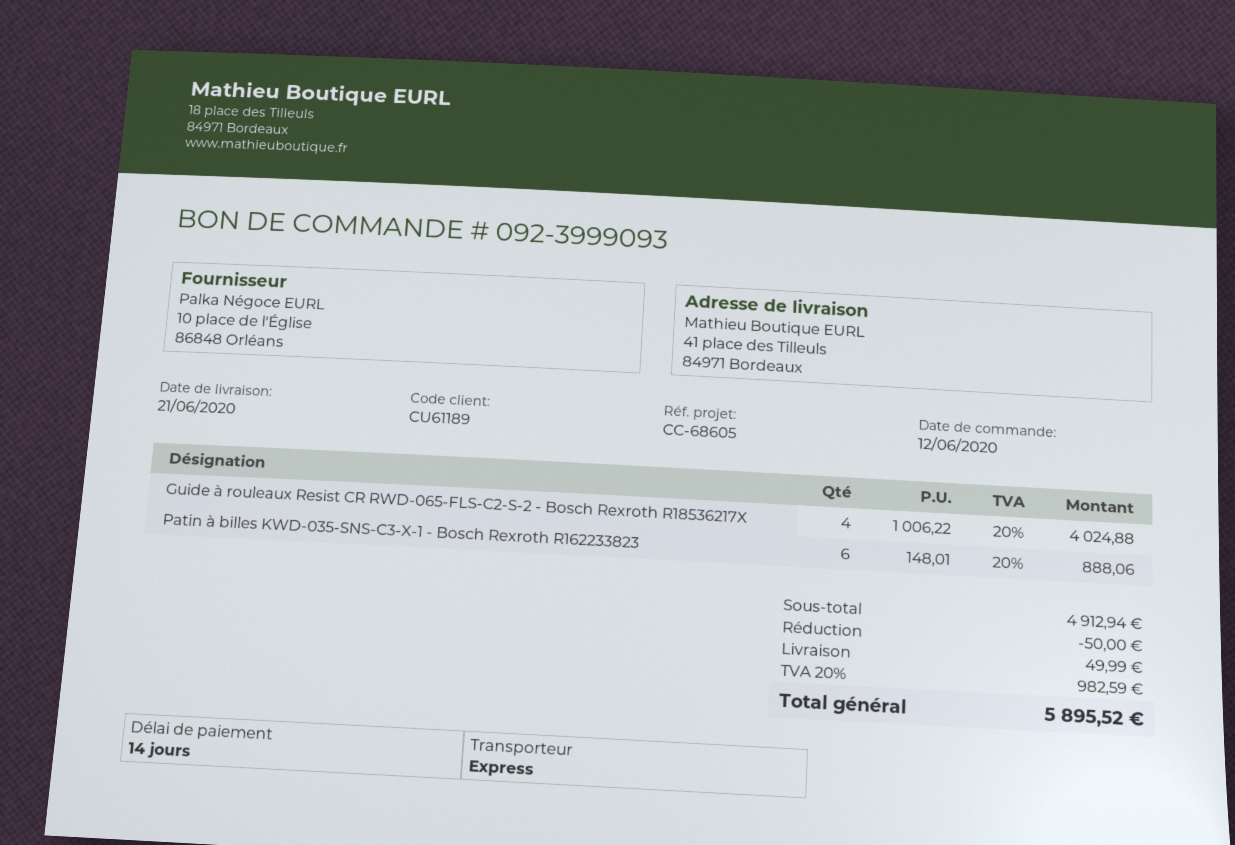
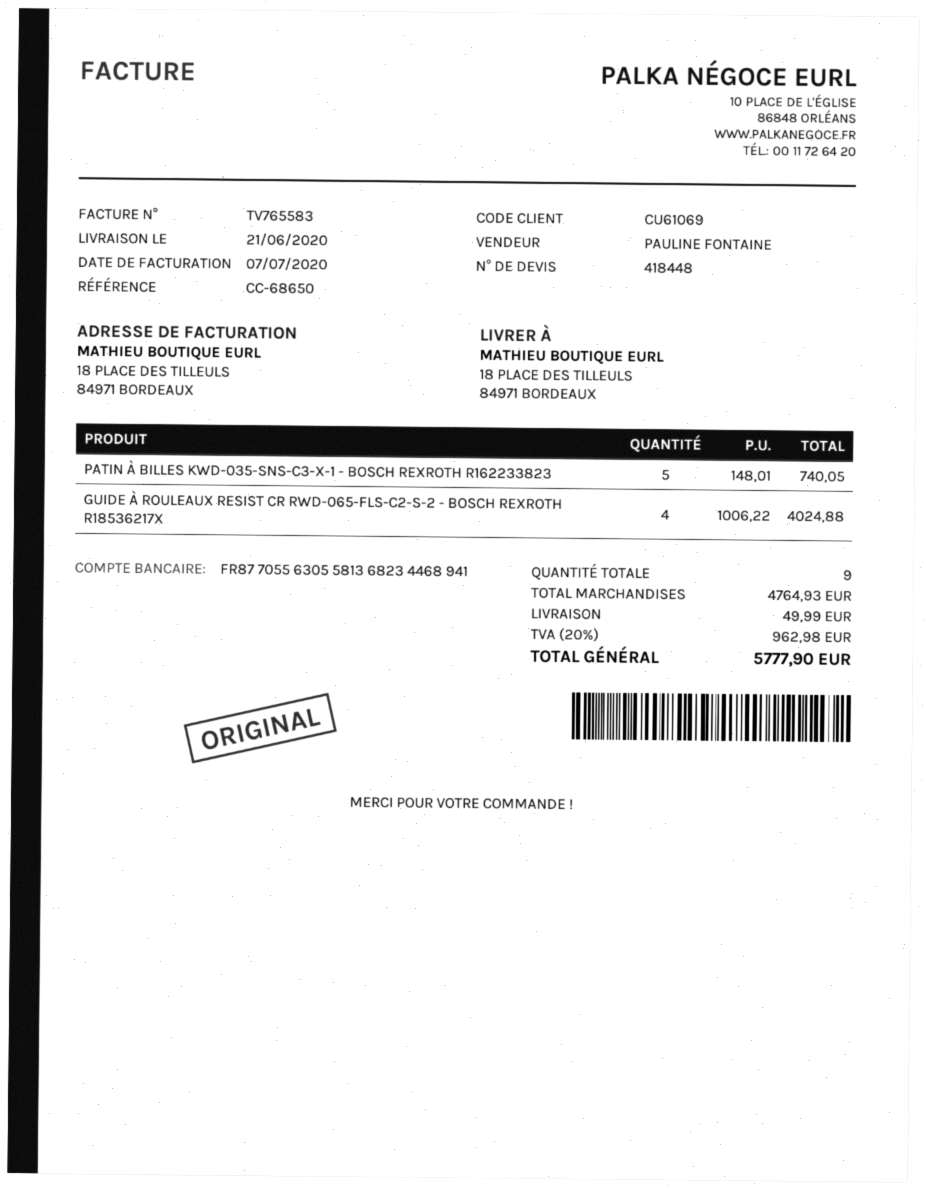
customer number: CU61189 -> CU61069
reference: CC-68605 -> CC-68650
ship to: 41 place des Tilleuls, 84971 Bordeaux -> 18 PLACE DES TILLEULS, 84971 BORDEAUX
Patin à billes KWD-035-SNS-C3-X-1 - Bosch Rexroth R162233823: 6 x 148.01 = 888.06 -> 5 x 148.01 = 740.05
subtotal: 4912.94 -> 4764.93
discount: 50.00 -> none
tax: 20% = 982.59 -> 20% = 962.98
total: 5895.52 -> 5777.90

